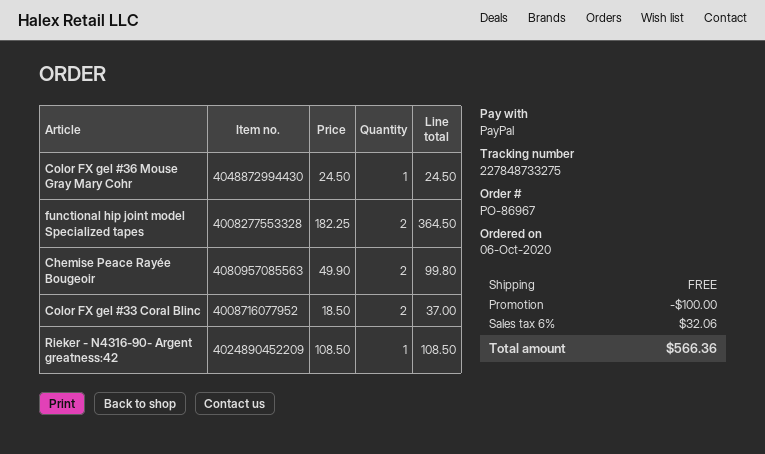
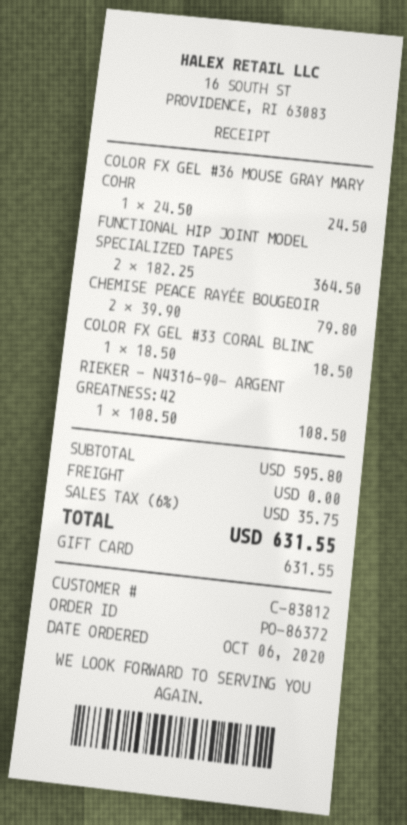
order number: PO-86967 -> PO-86372
payment method: PayPal -> gift card
Chemise Peace Rayée Bougeoir: 2 x 49.90 = 99.80 -> 2 x 39.90 = 79.80
Color FX gel #33 Coral Blinc: 2 x 18.50 = 37.00 -> 1 x 18.50 = 18.50
discount: 100.00 -> none
tax: 6% = 32.06 -> 6% = 35.75
total: 566.36 -> 631.55

